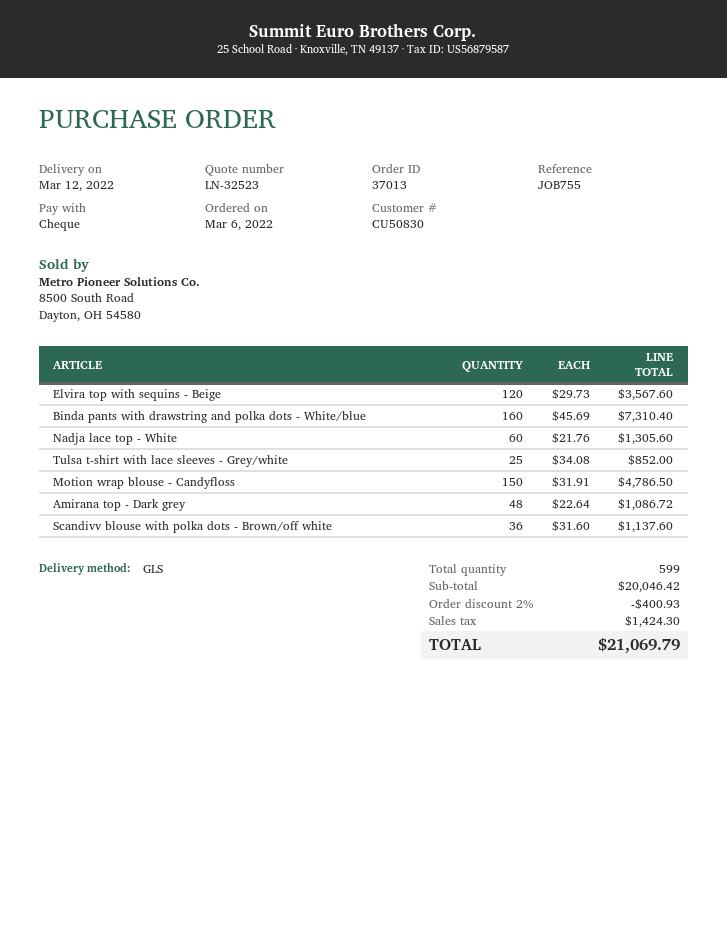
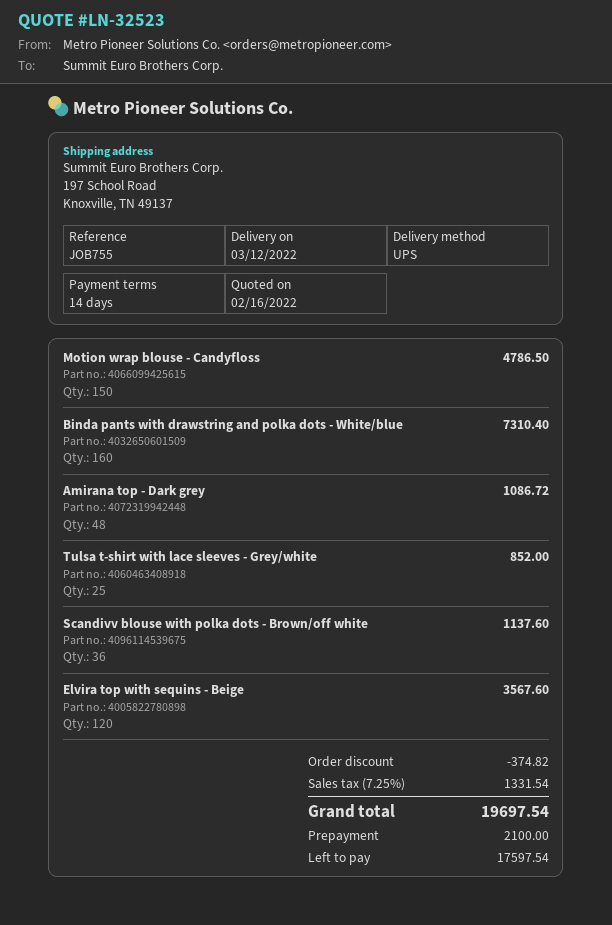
shipping method: GLS -> UPS
Nadja lace top - White: 60 for 1305.60 -> none
discount: 400.93 -> 374.82
tax: 1424.30 -> 1331.54
total: 21069.79 -> 19697.54

